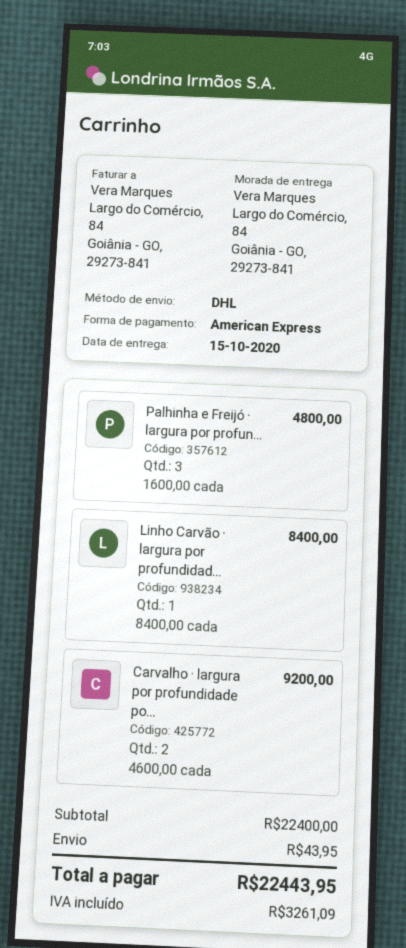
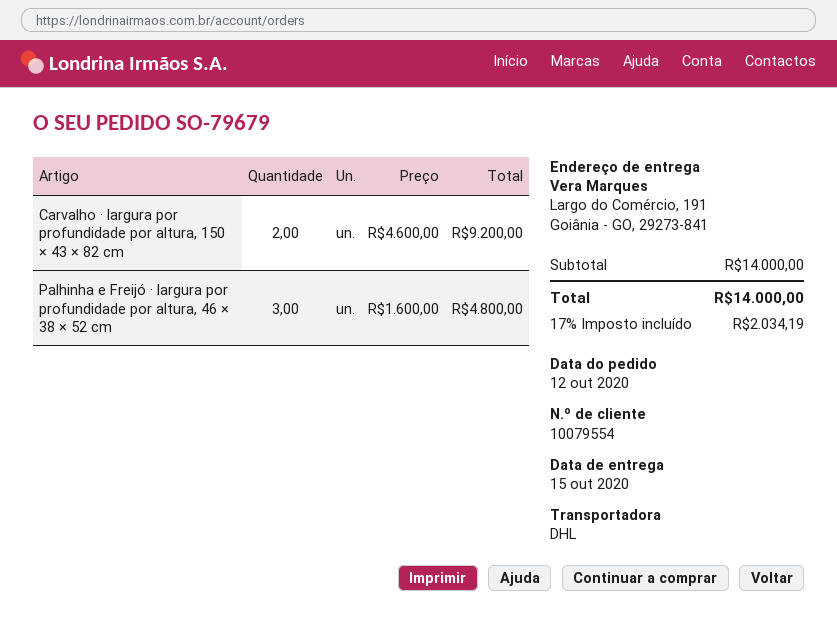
ship to: Largo do Comércio, 84, Goiânia - GO, 29273-841 -> Largo do Comércio, 191, Goiânia - GO, 29273-841
Linho Carvão · largura por profundidad...: 1 x 8400.00 = 8400.00 -> none
subtotal: 22400.00 -> 14000.00
shipping: 43.95 -> none
tax: 3261.09 -> 2034.19
total: 22443.95 -> 14000.00

